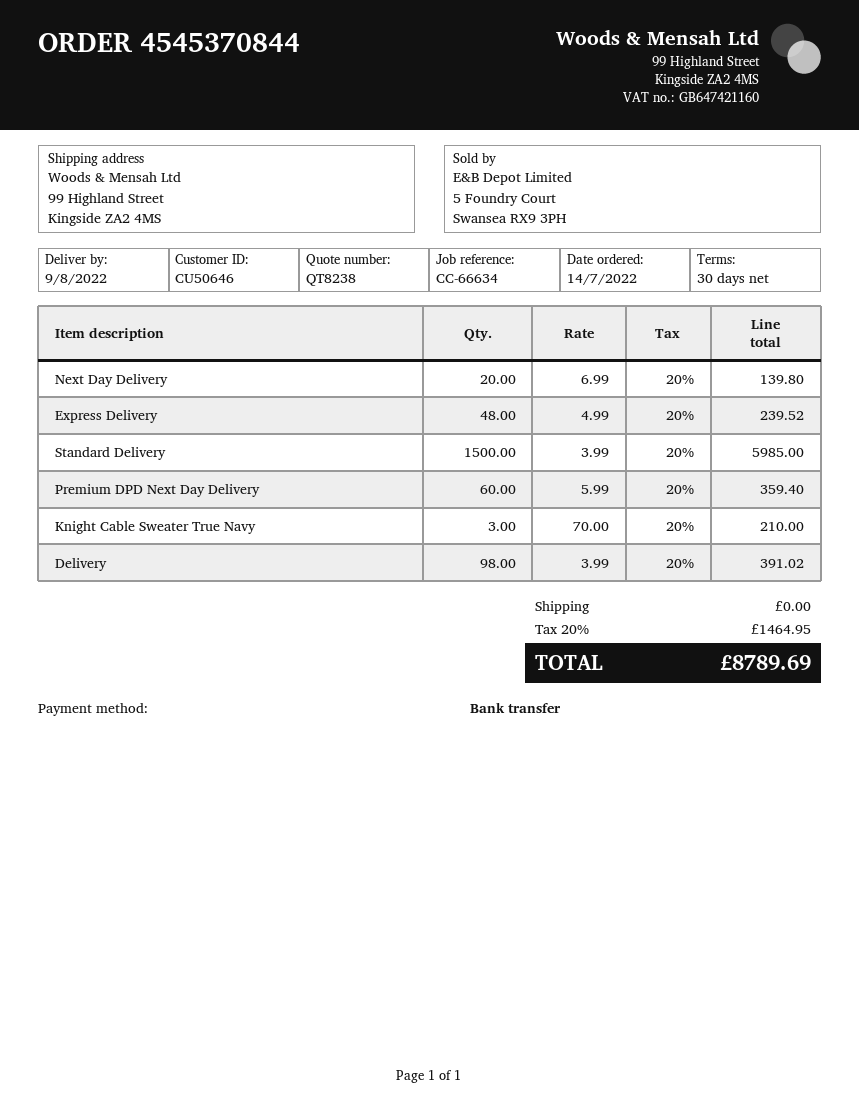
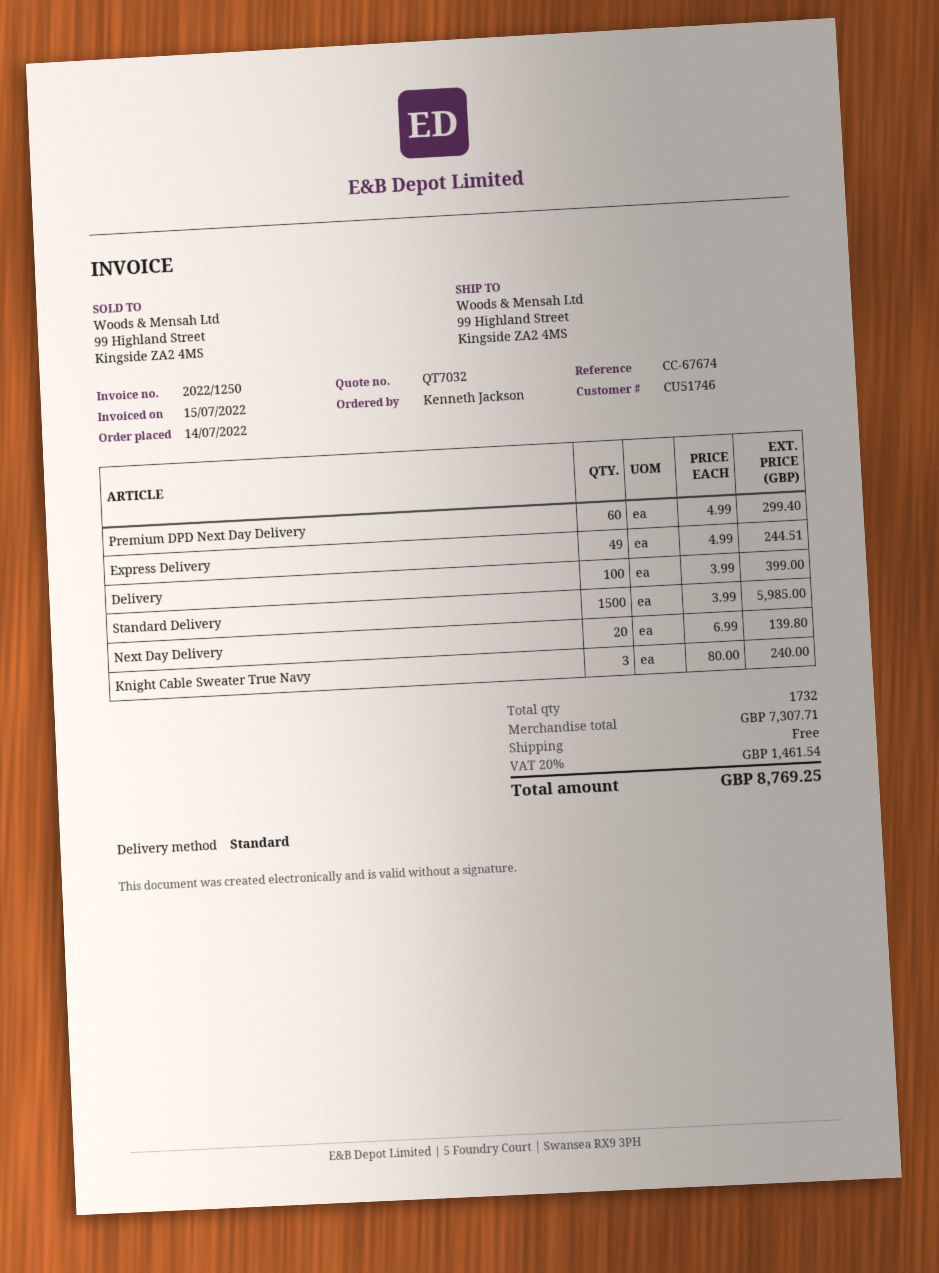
quote number: QT8238 -> QT7032
customer number: CU50646 -> CU51746
reference: CC-66634 -> CC-67674
Express Delivery: 48 x 4.99 = 239.52 -> 49 x 4.99 = 244.51
Premium DPD Next Day Delivery: 60 x 5.99 = 359.40 -> 60 x 4.99 = 299.40
Knight Cable Sweater True Navy: 3 x 70.00 = 210.00 -> 3 x 80.00 = 240.00
Delivery: 98 x 3.99 = 391.02 -> 100 x 3.99 = 399.00
tax: 20% = 1464.95 -> 20% = 1461.54
total: 8789.69 -> 8769.25

